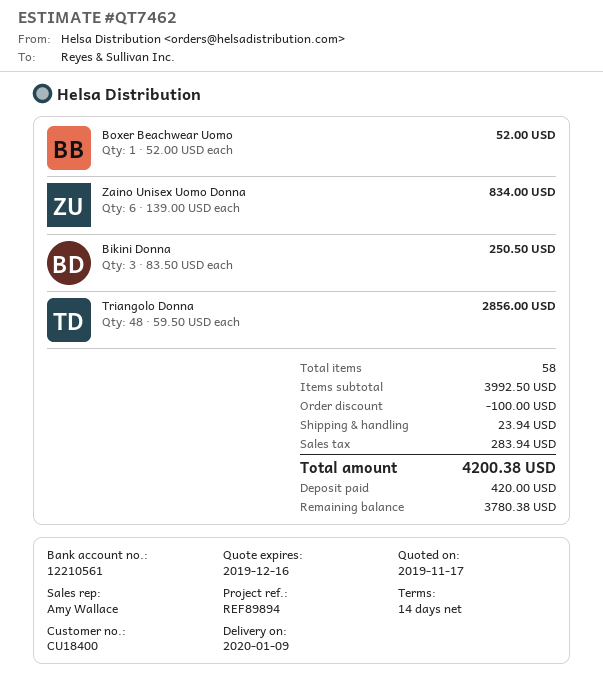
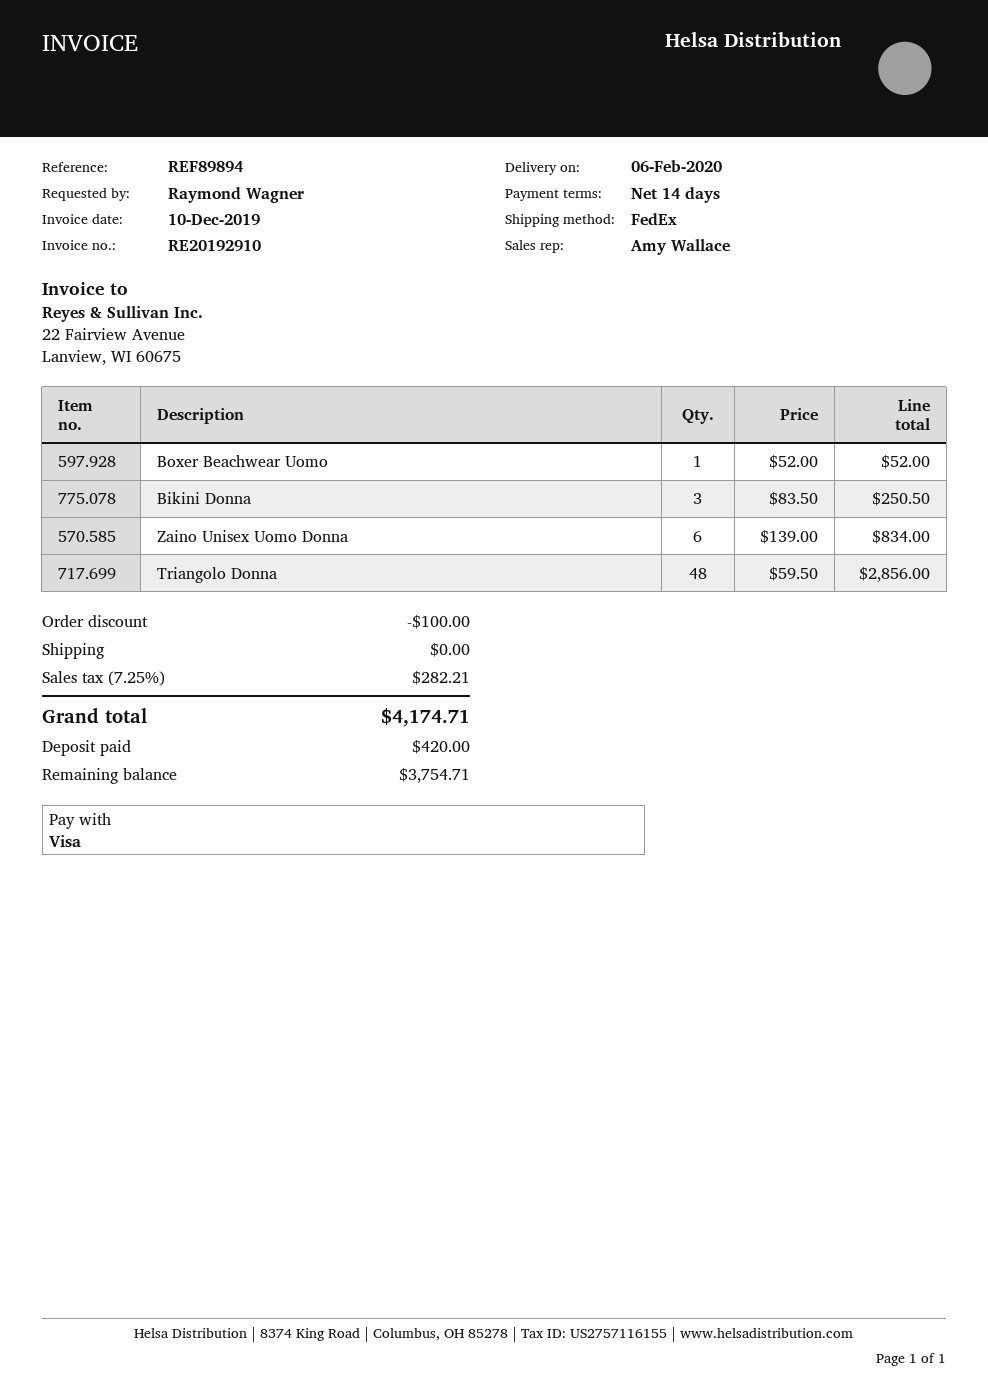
delivery date: 2020-01-09 -> 2020-02-06
shipping: 23.94 -> 0.00
tax: 283.94 -> 282.21
total: 4200.38 -> 4174.71
balance: 3780.38 -> 3754.71

